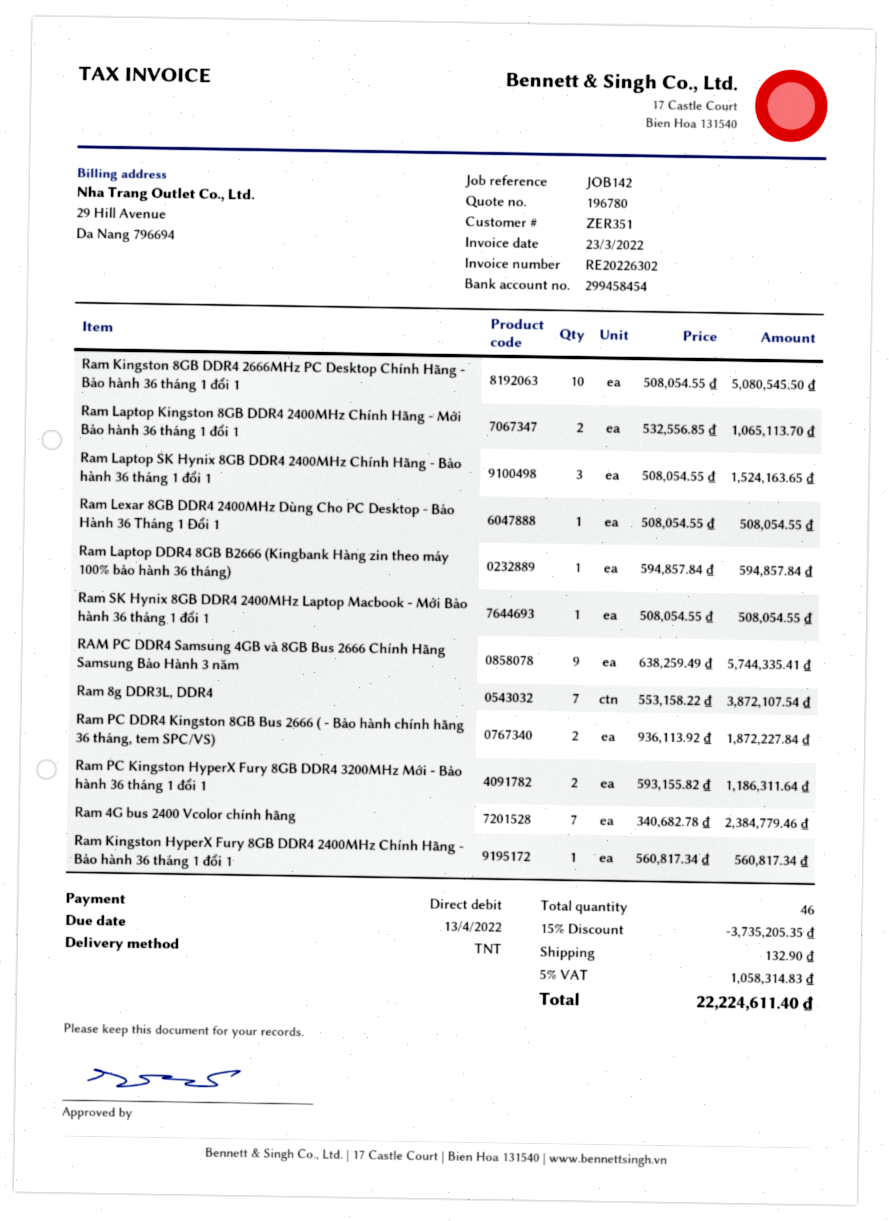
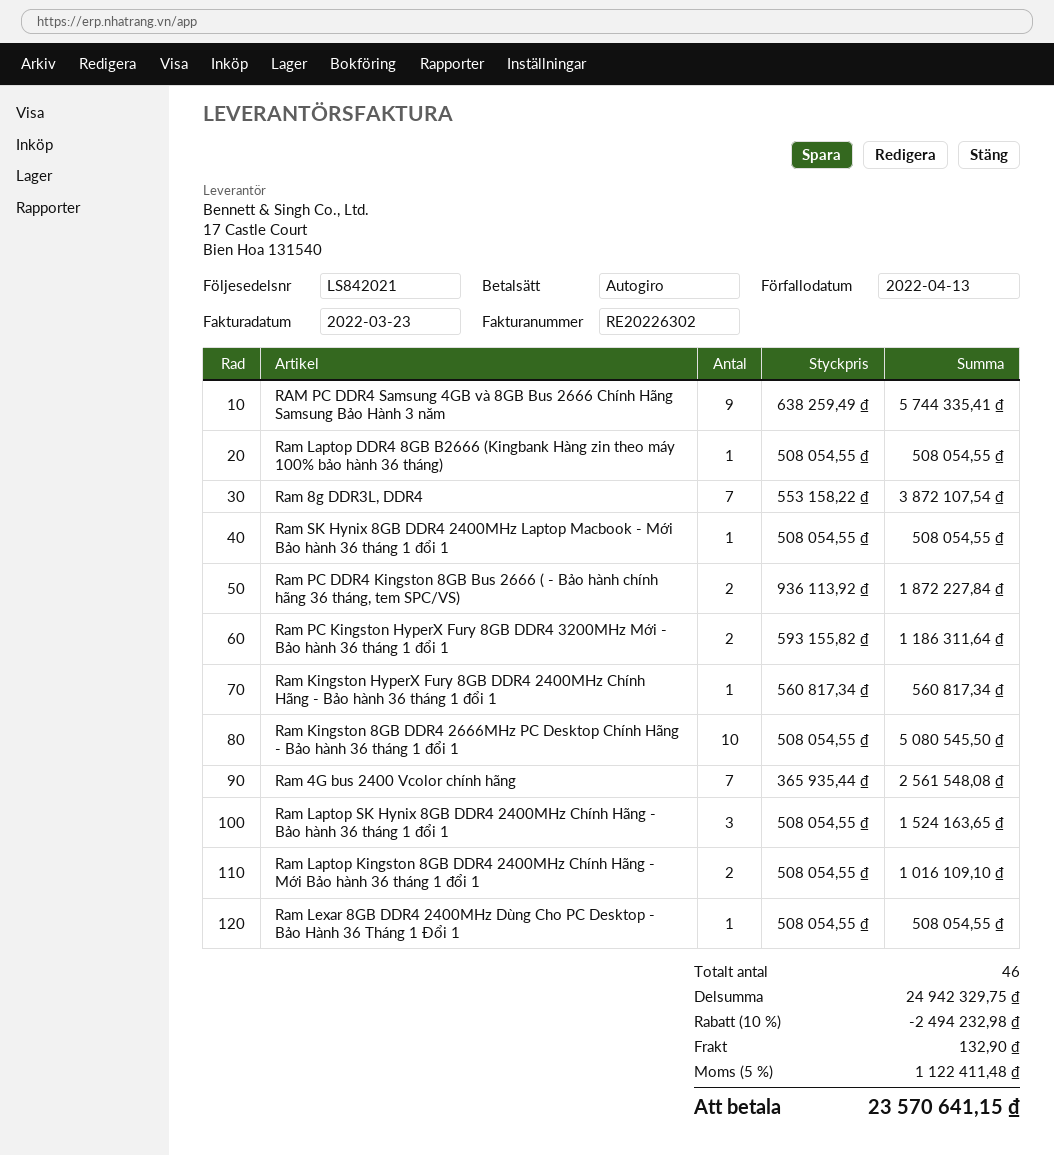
Ram Laptop Kingston 8GB DDR4 2400MHz Chính Hãng - Mới Bảo hành 36 tháng 1 đổi 1: 2 x 532556.85 = 1065113.70 -> 2 x 508054.55 = 1016109.10
Ram Laptop DDR4 8GB B2666 (Kingbank Hàng zin theo máy 100% bảo hành 36 tháng): 1 x 594857.84 = 594857.84 -> 1 x 508054.55 = 508054.55
Ram 4G bus 2400 Vcolor chính hãng: 7 x 340682.78 = 2384779.46 -> 7 x 365935.44 = 2561548.08
discount: 15% = 3735205.35 -> 10% = 2494232.98
tax: 5% = 1058314.83 -> 5% = 1122411.48
total: 22224611.40 -> 23570641.15

